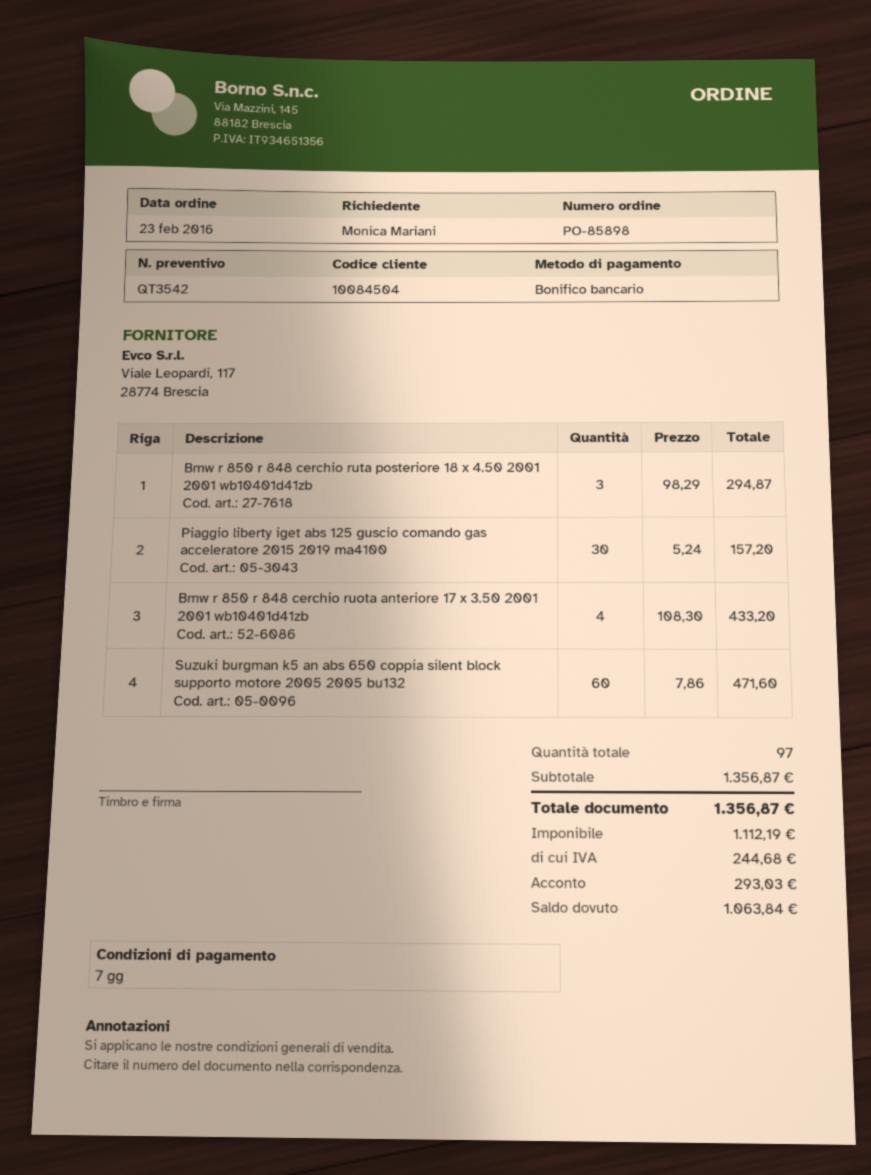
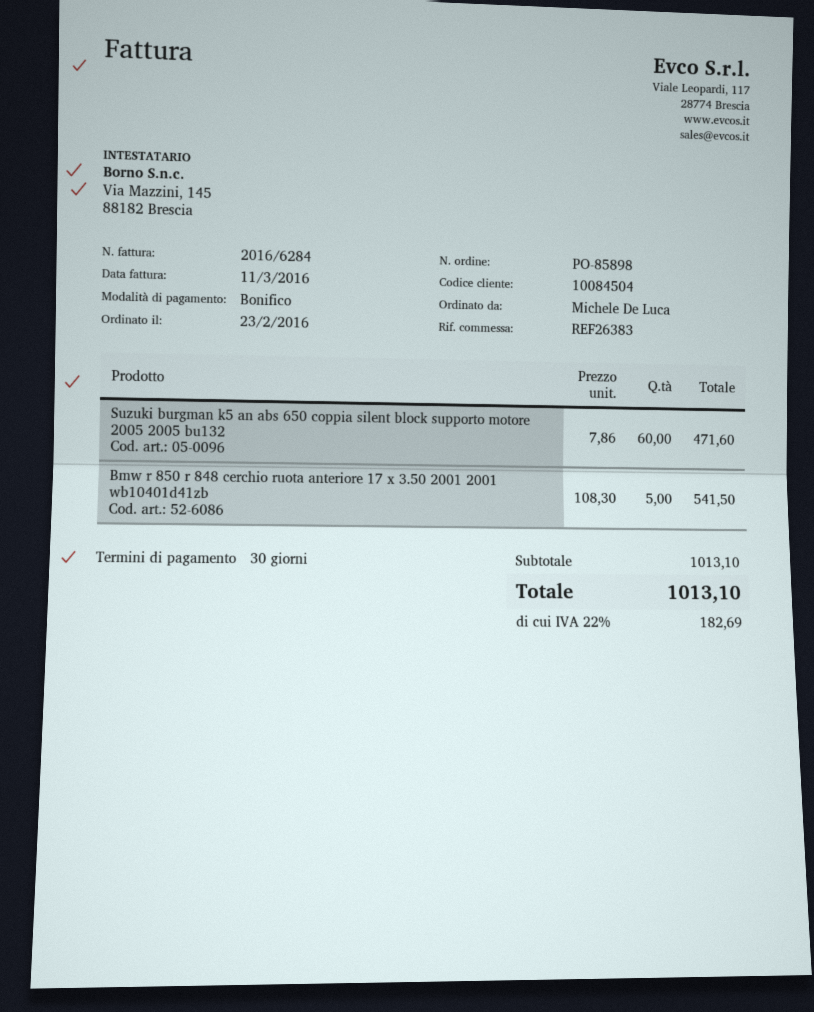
payment terms: 7 days -> 30 days
ordered by: Monica Mariani -> Michele De Luca
Bmw r 850 r 848 cerchio ruta posteriore 18 x 4.50 2001 2001 wb10401d41zb: 3 x 98.29 = 294.87 -> none
Piaggio liberty iget abs 125 guscio comando gas acceleratore 2015 2019 ma4100: 30 x 5.24 = 157.20 -> none
Bmw r 850 r 848 cerchio ruota anteriore 17 x 3.50 2001 2001 wb10401d41zb: 4 x 108.30 = 433.20 -> 5 x 108.30 = 541.50
subtotal: 1356.87 -> 1013.10
tax: 244.68 -> 182.69
total: 1356.87 -> 1013.10

